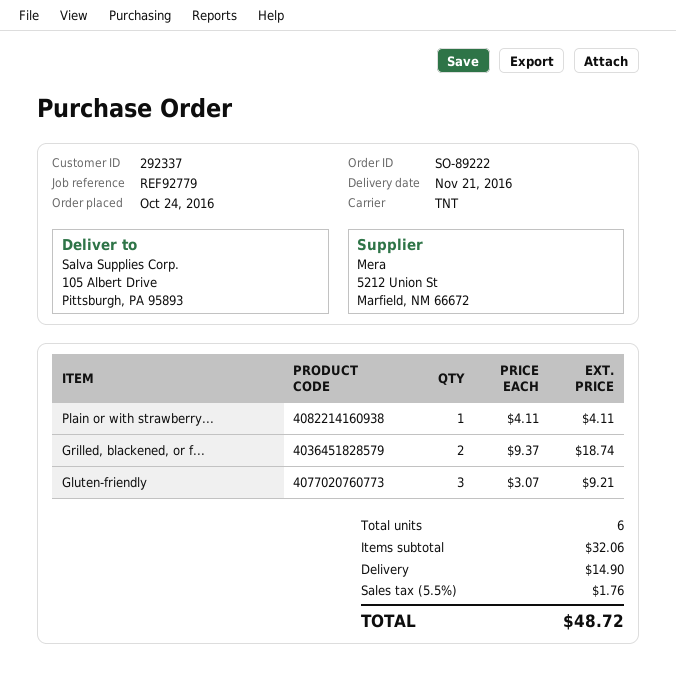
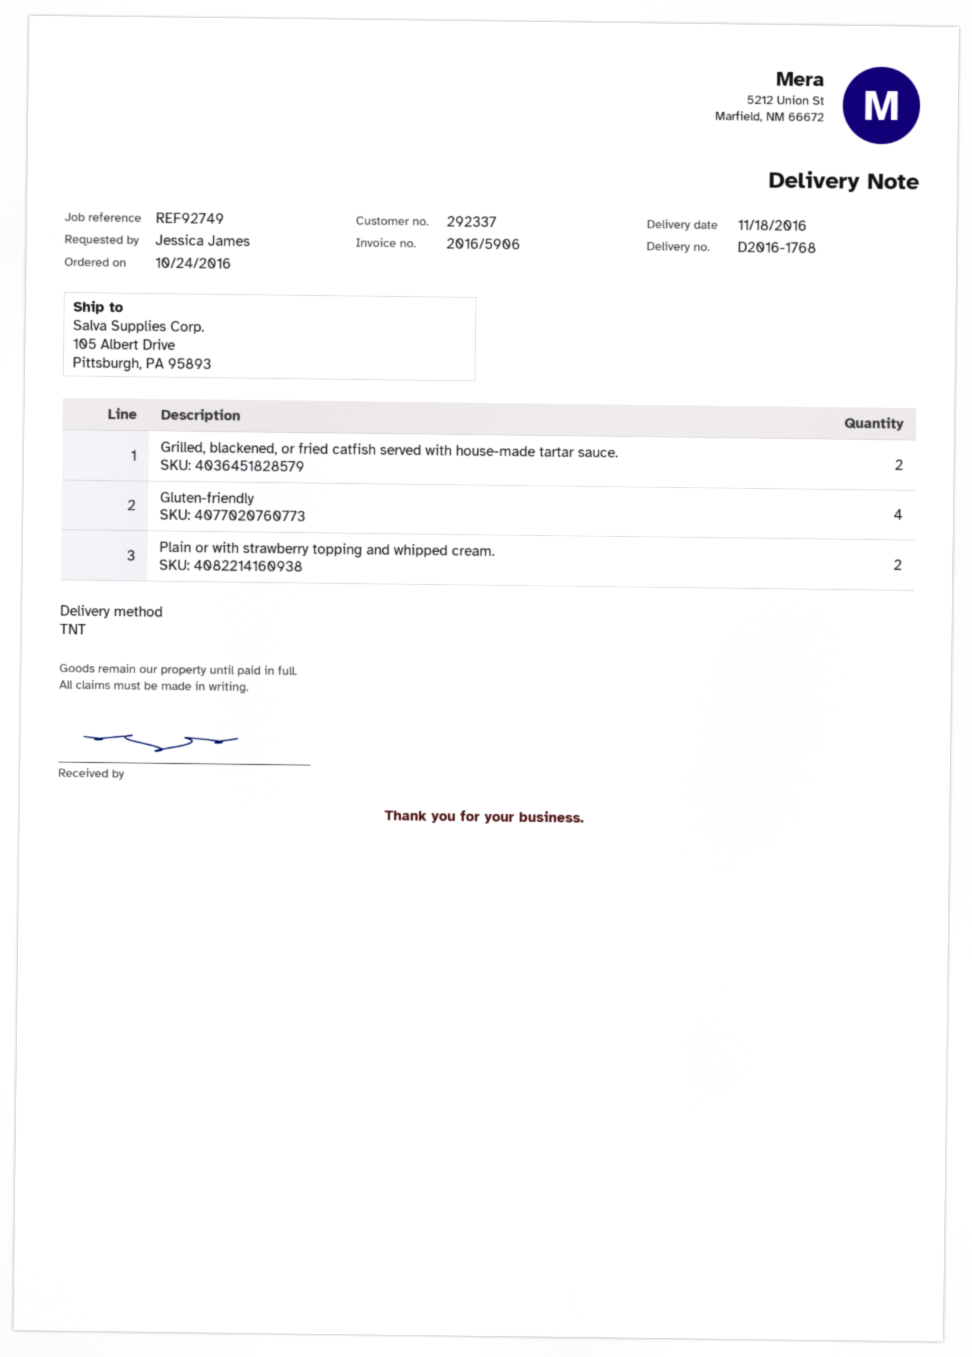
delivery date: 2016-11-21 -> 2016-11-18
reference: REF92779 -> REF92749
Plain or with strawberry...: 1 -> 2
Gluten-friendly: 3 -> 4

